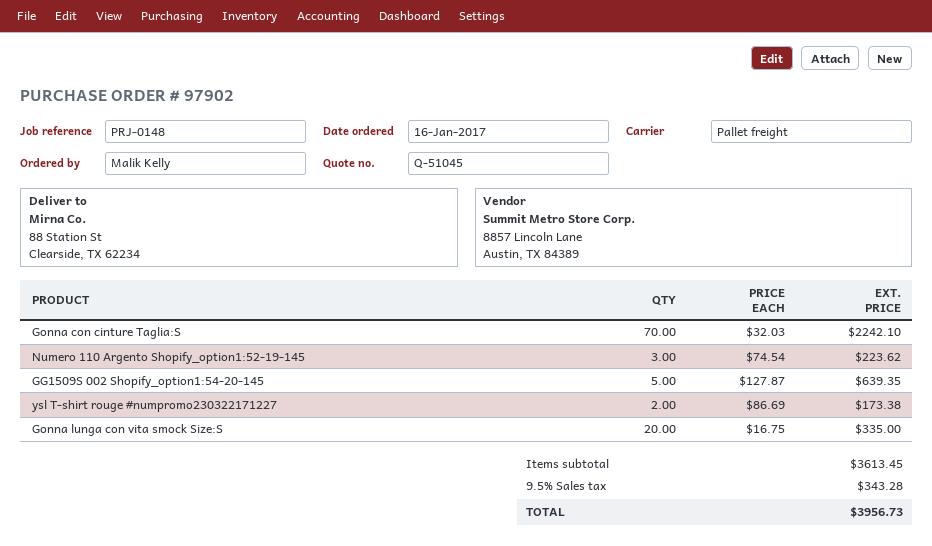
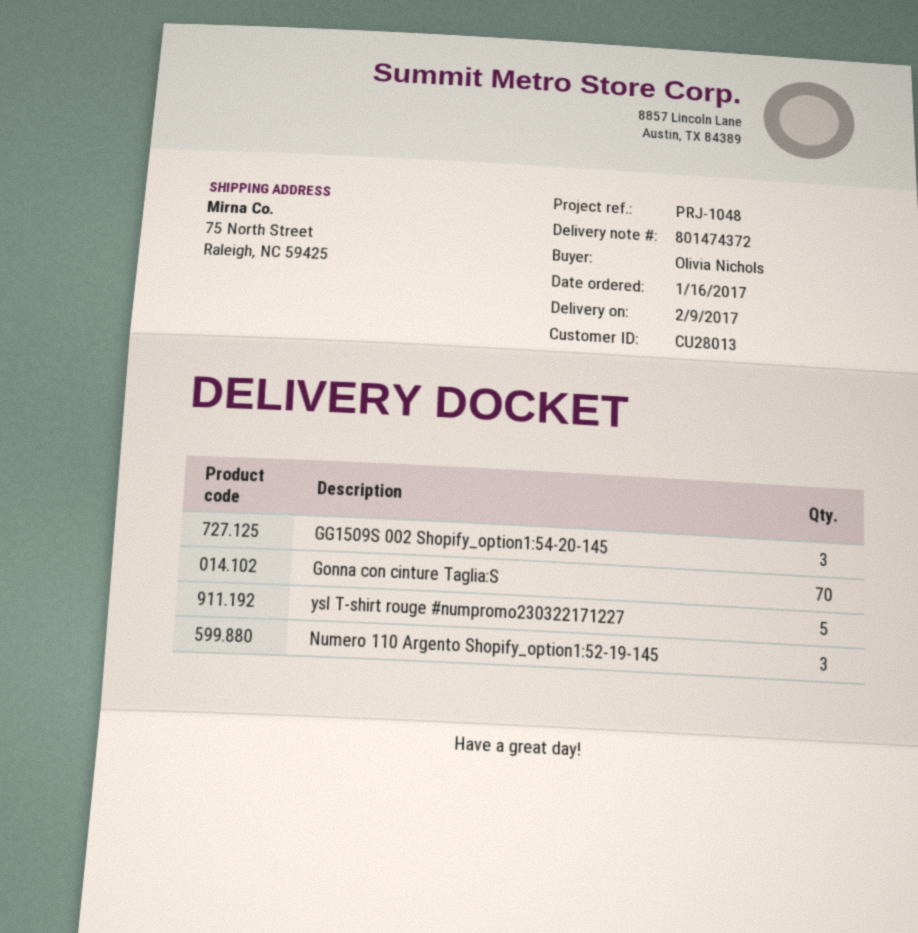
reference: PRJ-0148 -> PRJ-1048
ordered by: Malik Kelly -> Olivia Nichols
ship to: 88 Station St, Clearside, TX 62234 -> 75 North Street, Raleigh, NC 59425
GG1509S 002 Shopify_option1:54-20-145: 5 -> 3
ysl T-shirt rouge #numpromo230322171227: 2 -> 5
Gonna lunga con vita smock Size:S: 20 -> none

